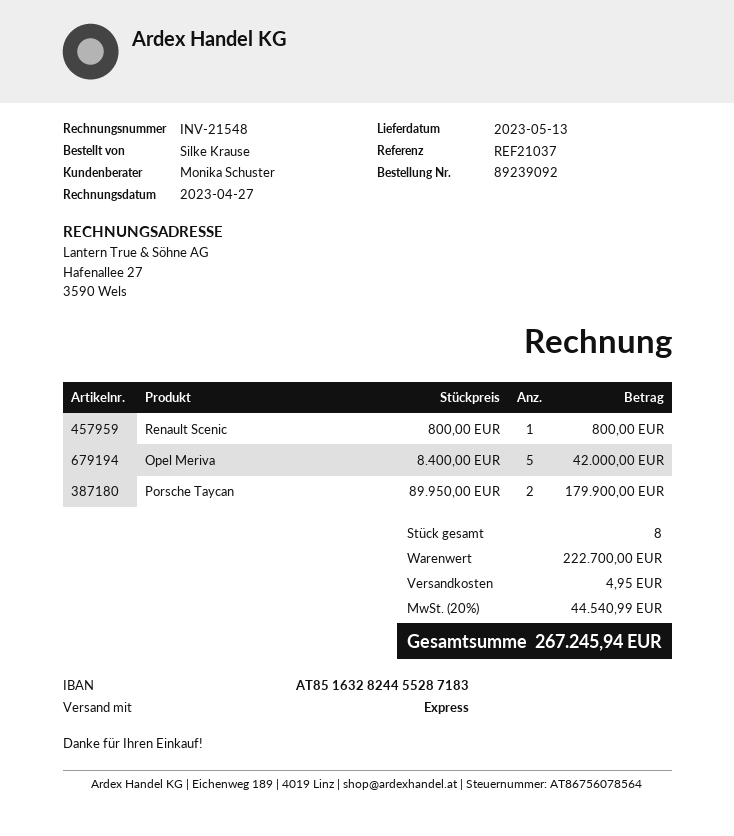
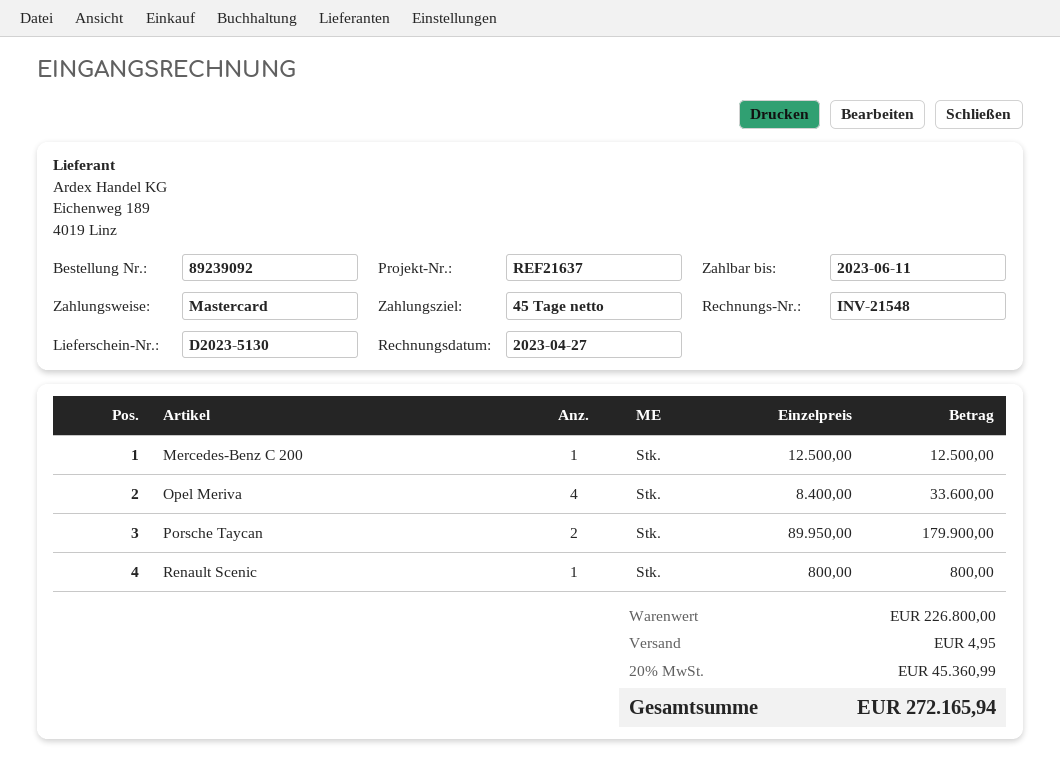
reference: REF21037 -> REF21637
Opel Meriva: 5 x 8400.00 = 42000.00 -> 4 x 8400.00 = 33600.00
Mercedes-Benz C 200: none -> 1 x 12500.00 = 12500.00
subtotal: 222700.00 -> 226800.00
tax: 20% = 44540.99 -> 20% = 45360.99
total: 267245.94 -> 272165.94

